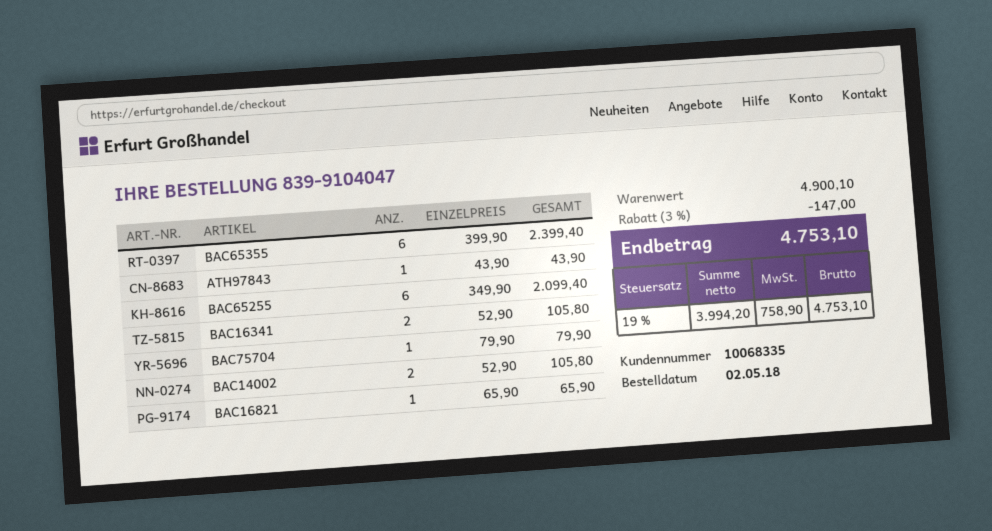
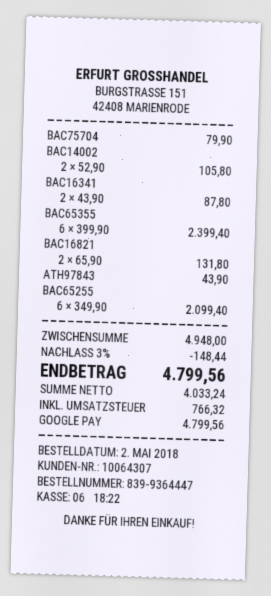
order number: 839-9104047 -> 839-9364447
customer number: 10068335 -> 10064307
BAC16341: 2 x 52.90 = 105.80 -> 2 x 43.90 = 87.80
BAC16821: 1 x 65.90 = 65.90 -> 2 x 65.90 = 131.80
subtotal: 4900.10 -> 4948.00
discount: 3% = 147.00 -> 3% = 148.44
net: 3994.20 -> 4033.24
tax: 758.90 -> 766.32
total: 4753.10 -> 4799.56

